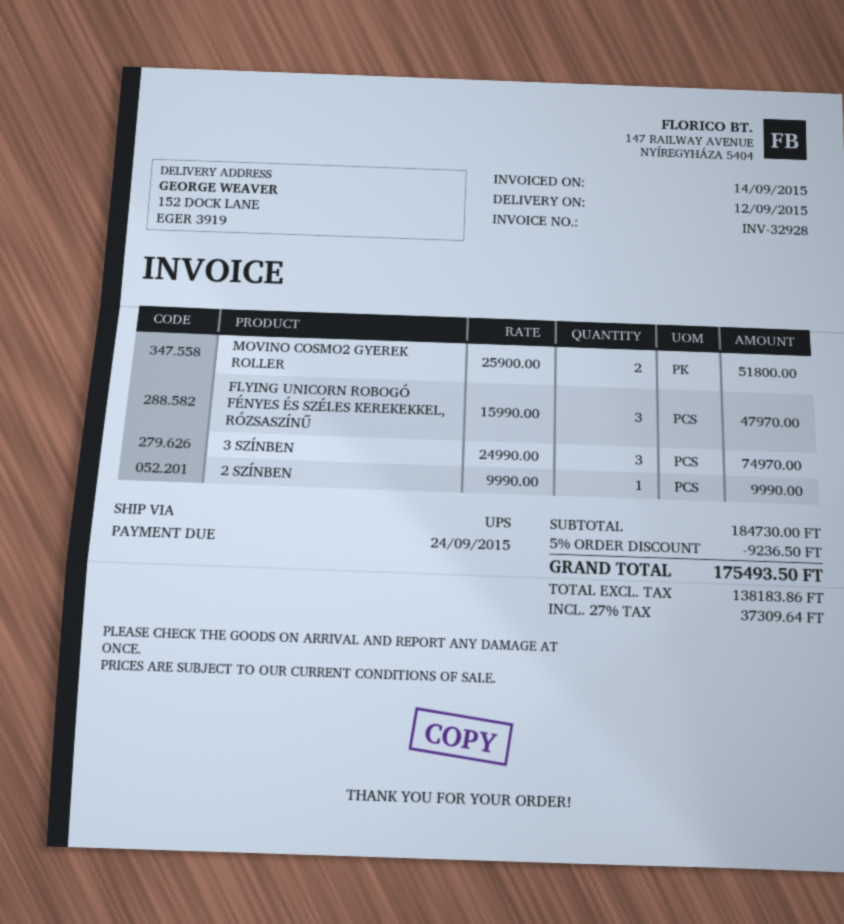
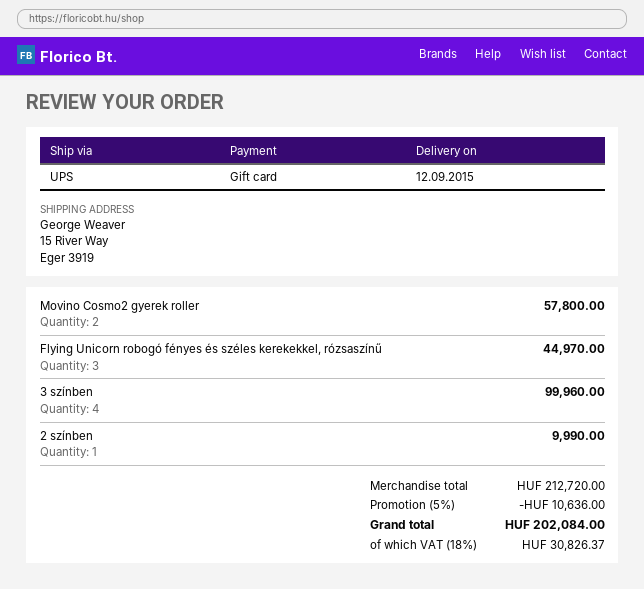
ship to: 152 DOCK LANE, EGER 3919 -> 15 River Way, Eger 3919
MOVINO COSMO2 GYEREK ROLLER: 2 for 51800.00 -> 2 for 57800.00
FLYING UNICORN ROBOGÓ FÉNYES ÉS SZÉLES KEREKEKKEL, RÓZSASZÍNŰ: 3 for 47970.00 -> 3 for 44970.00
3 SZÍNBEN: 3 for 74970.00 -> 4 for 99960.00
subtotal: 184730.00 -> 212720.00
discount: 5% = 9236.50 -> 5% = 10636.00
tax: 27% = 37309.64 -> 18% = 30826.37
total: 175493.50 -> 202084.00

